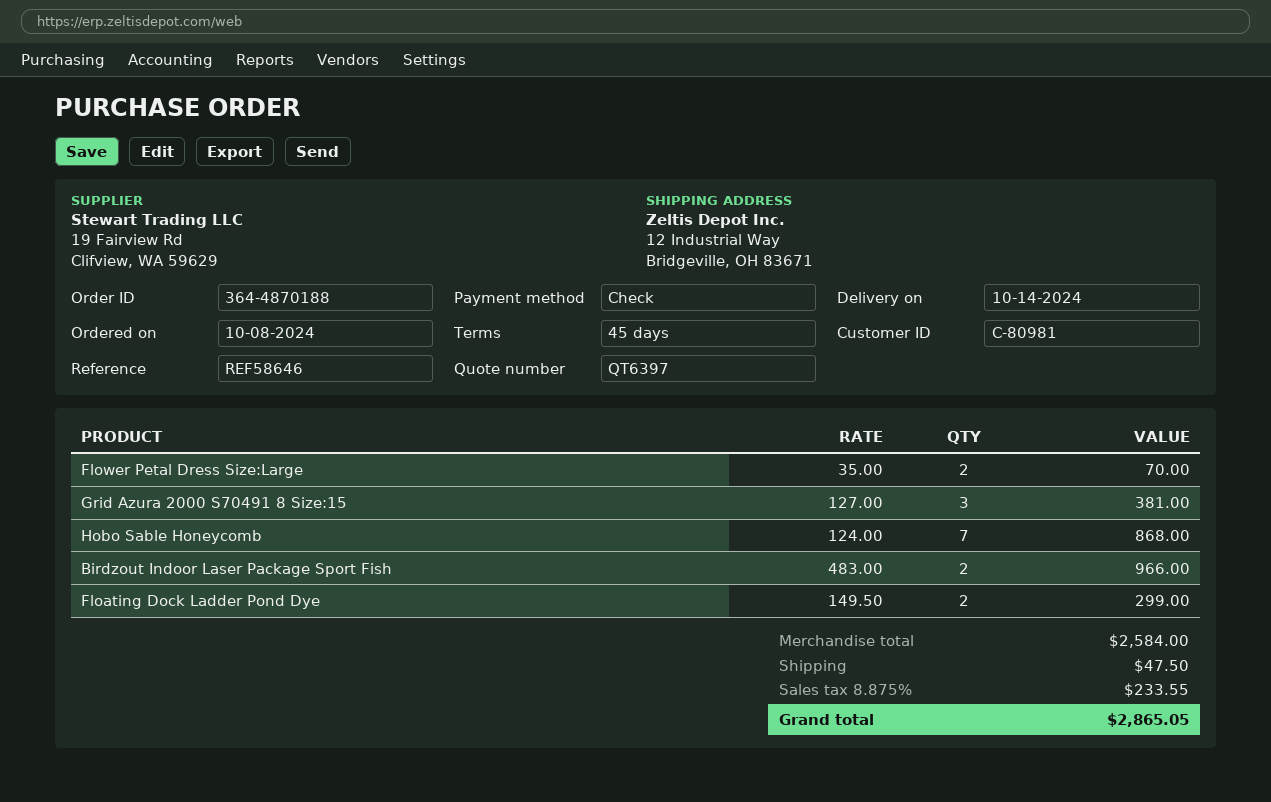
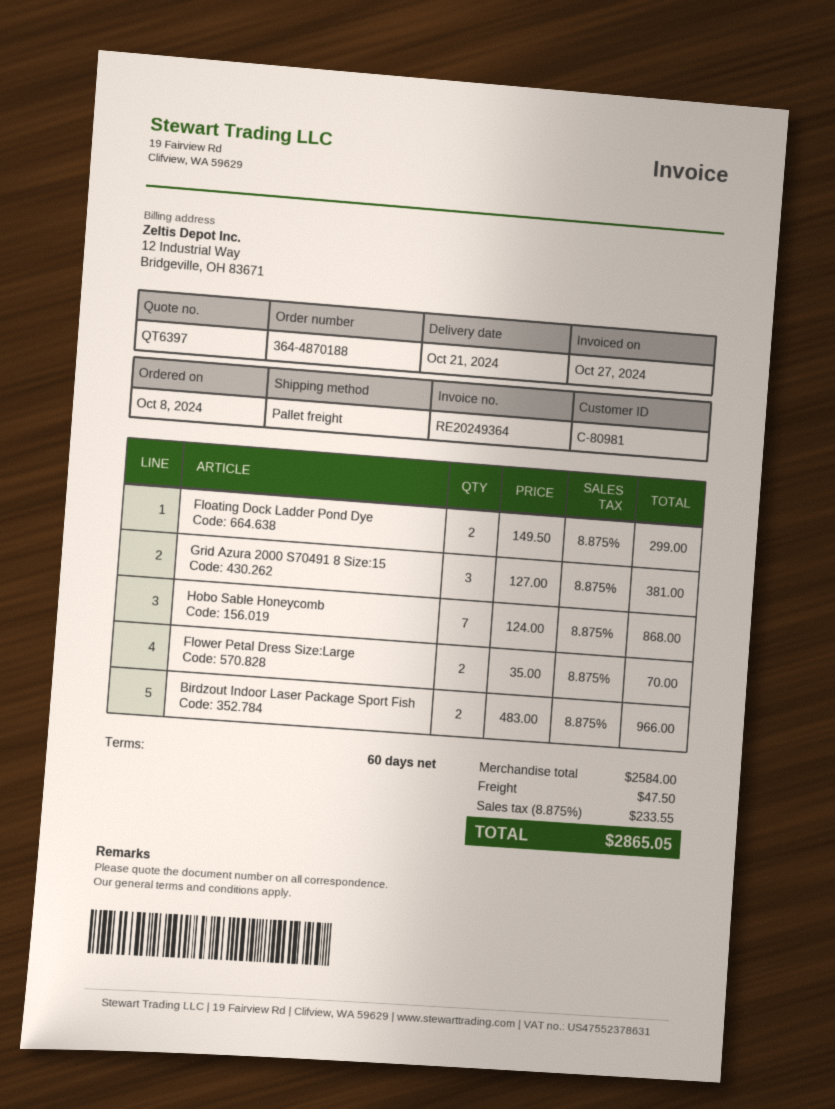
delivery date: 2024-10-14 -> 2024-10-21
payment terms: 45 days -> 60 days

